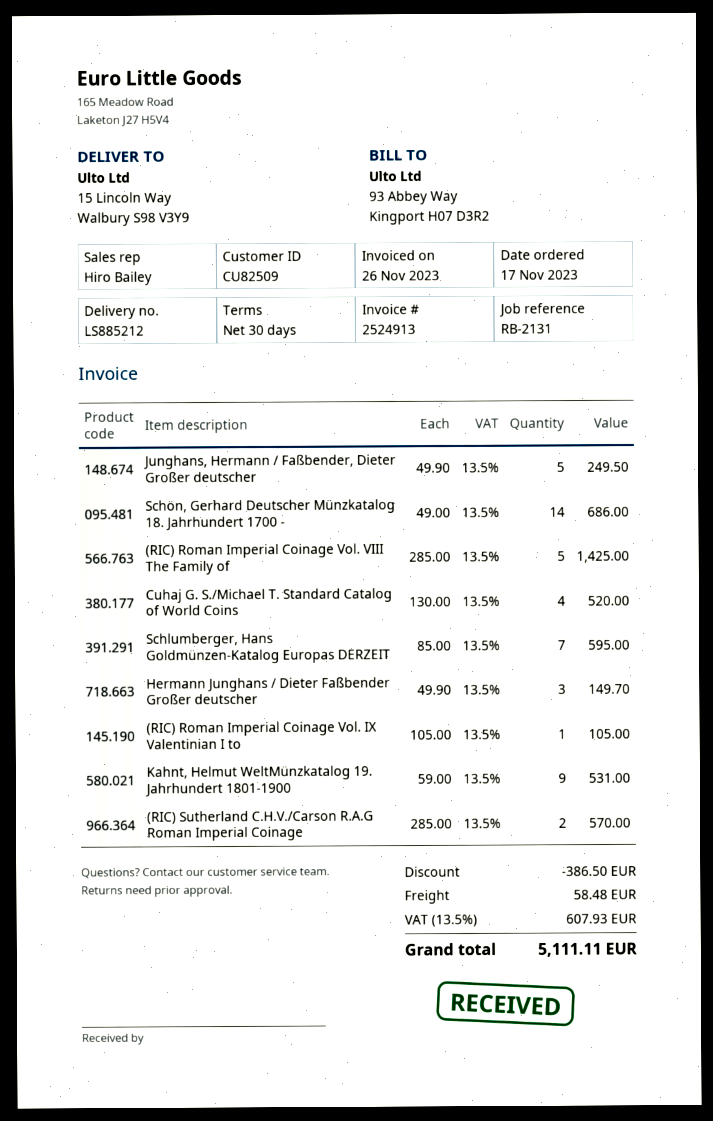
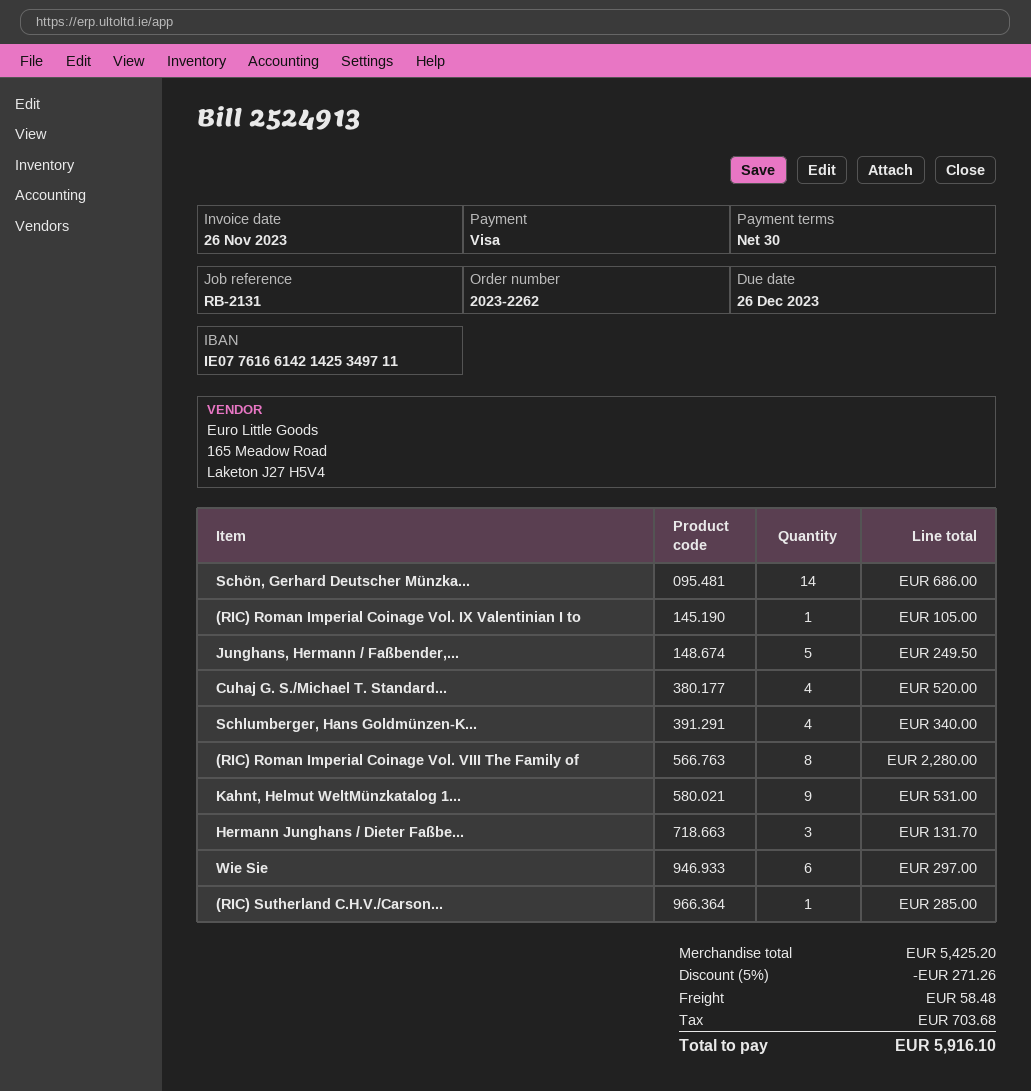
(RIC) Roman Imperial Coinage Vol. VIII The Family of: 5 for 1425.00 -> 8 for 2280.00
Schlumberger, Hans Goldmünzen-Katalog Europas DERZEIT: 7 for 595.00 -> 4 for 340.00
Hermann Junghans / Dieter Faßbender Großer deutscher: 3 for 149.70 -> 3 for 131.70
(RIC) Sutherland C.H.V./Carson R.A.G Roman Imperial Coinage: 2 for 570.00 -> 1 for 285.00
Wie Sie: none -> 6 for 297.00
discount: 386.50 -> 271.26
tax: 607.93 -> 703.68
total: 5111.11 -> 5916.10

